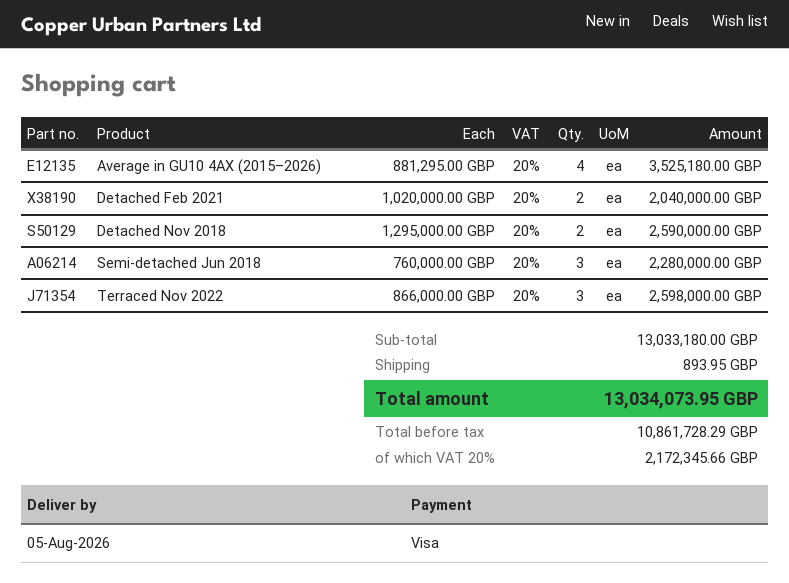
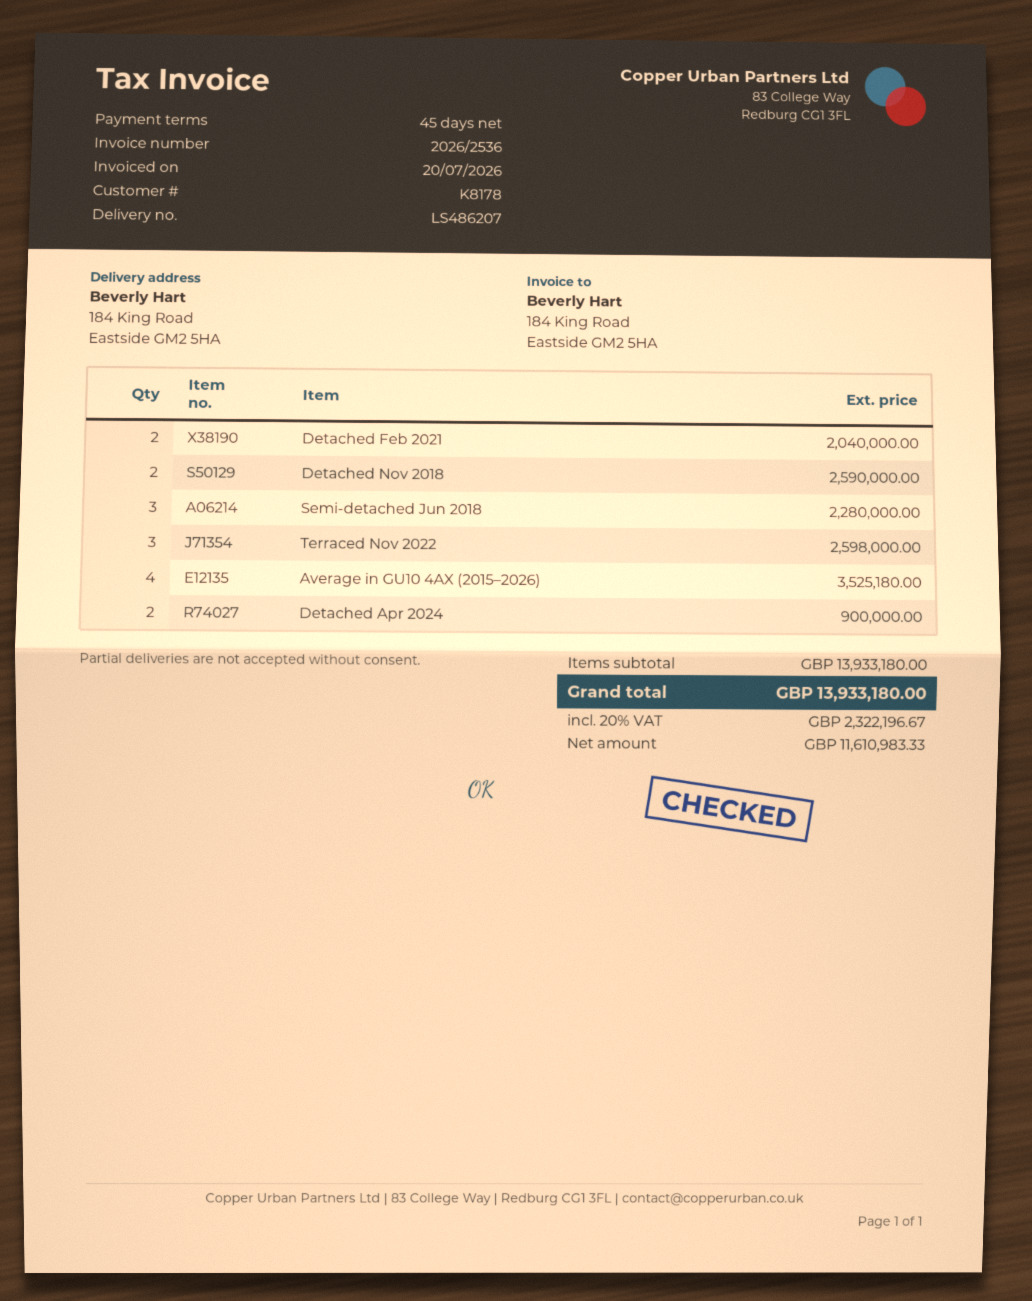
Detached Apr 2024: none -> 2 for 900000.00
subtotal: 13033180.00 -> 13933180.00
shipping: 893.95 -> none
net: 10861728.29 -> 11610983.33
tax: 20% = 2172345.66 -> 20% = 2322196.67
total: 13034073.95 -> 13933180.00

